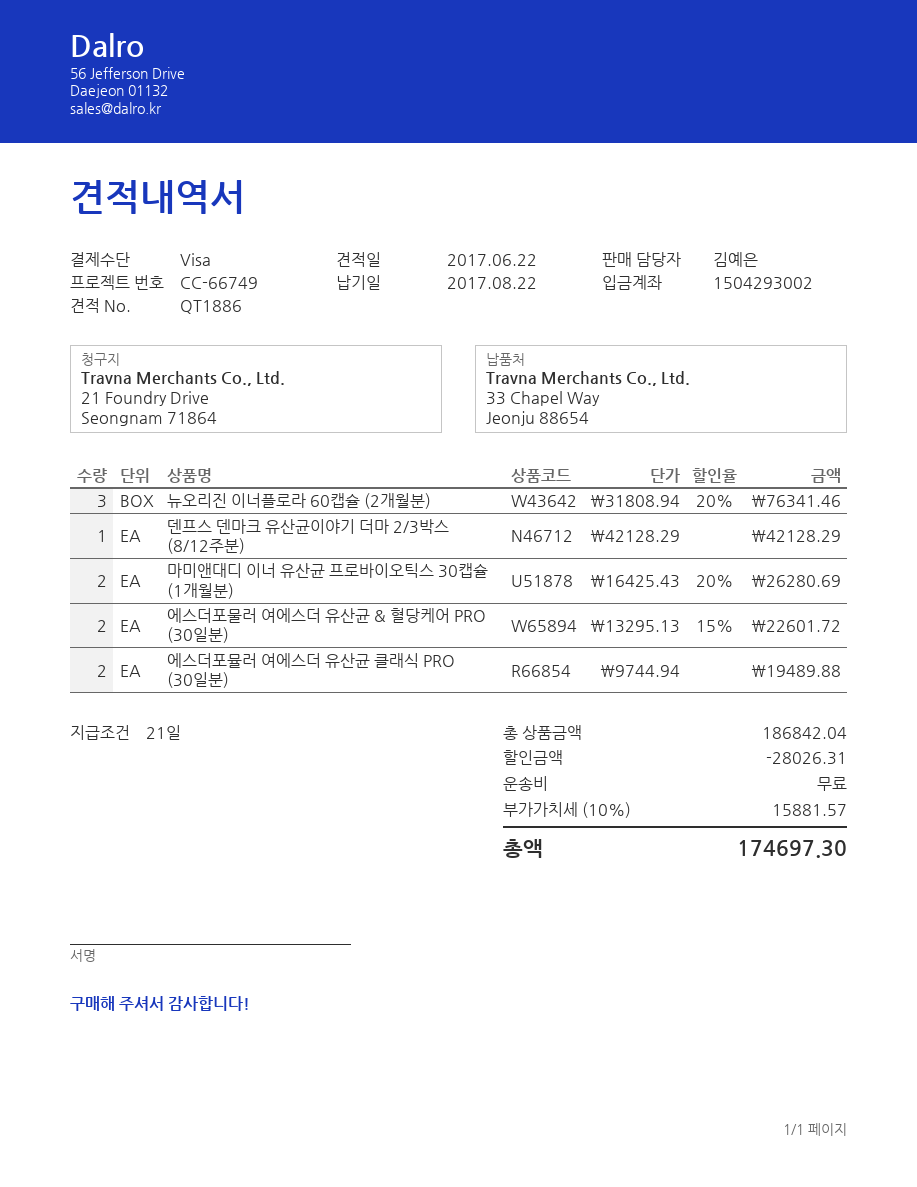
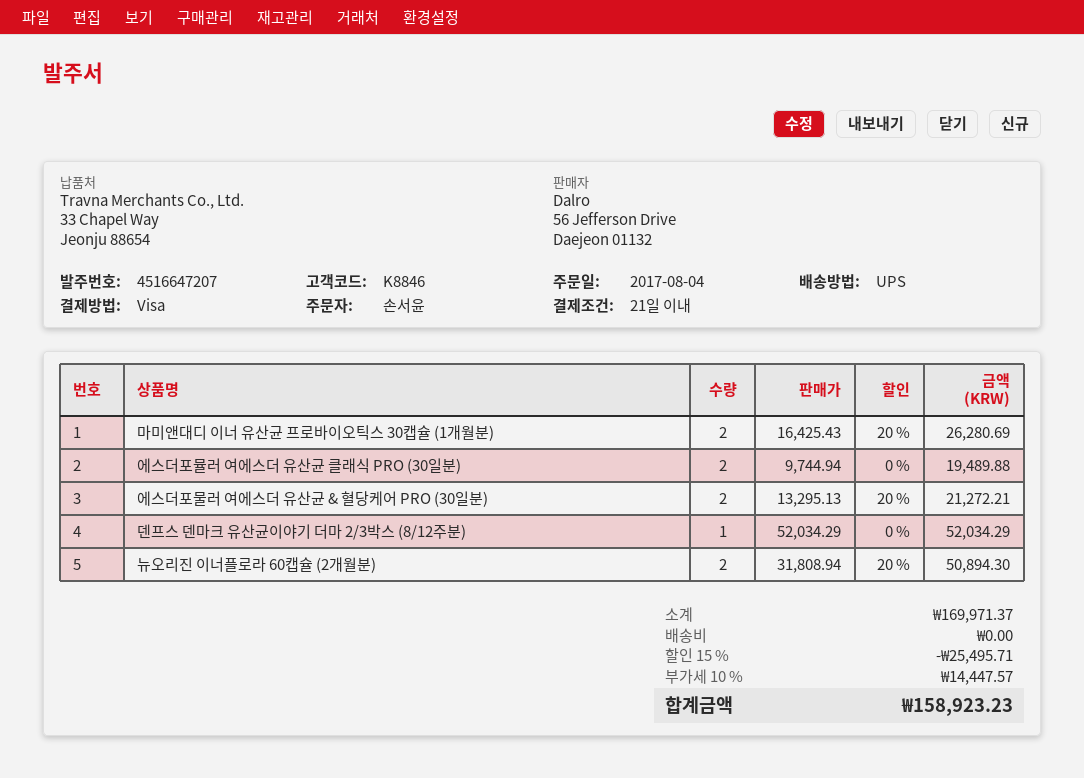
뉴오리진 이너플로라 60캡슐 (2개월분): 3 x 31808.94 - 20% = 76341.46 -> 2 x 31808.94 - 20% = 50894.30
덴프스 덴마크 유산균이야기 더마 2/3박스 (8/12주분): 1 x 42128.29 = 42128.29 -> 1 x 52034.29 = 52034.29
에스더포물러 여에스더 유산균 & 혈당케어 PRO (30일분): 2 x 13295.13 - 15% = 22601.72 -> 2 x 13295.13 - 20% = 21272.21
subtotal: 186842.04 -> 169971.37
discount: 28026.31 -> 25495.71
tax: 10% = 15881.57 -> 10% = 14447.57
total: 174697.30 -> 158923.23

